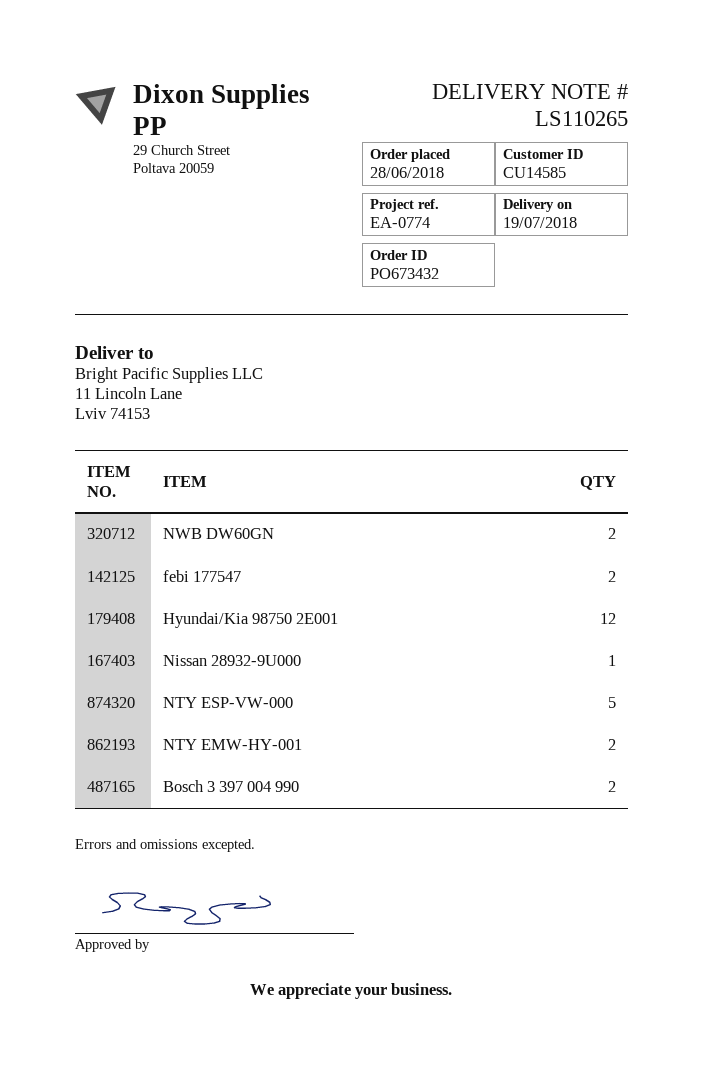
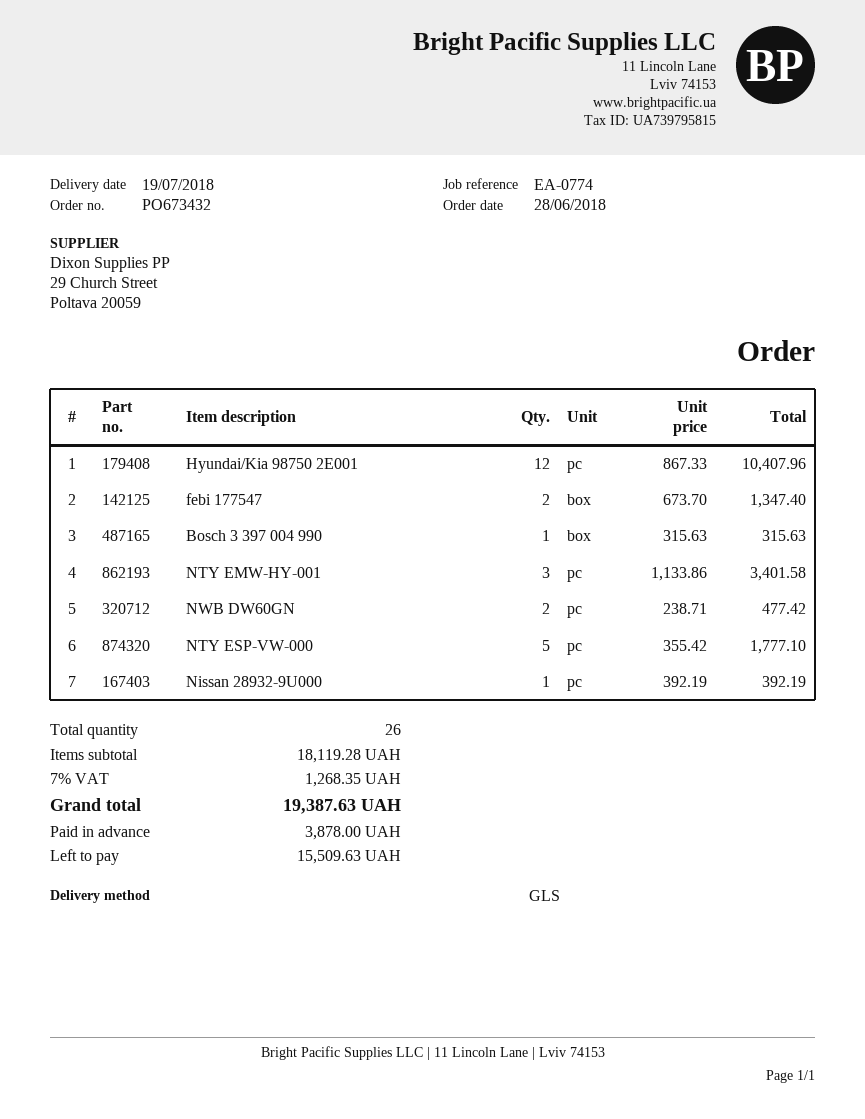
NTY EMW-HY-001: 2 -> 3
Bosch 3 397 004 990: 2 -> 1

